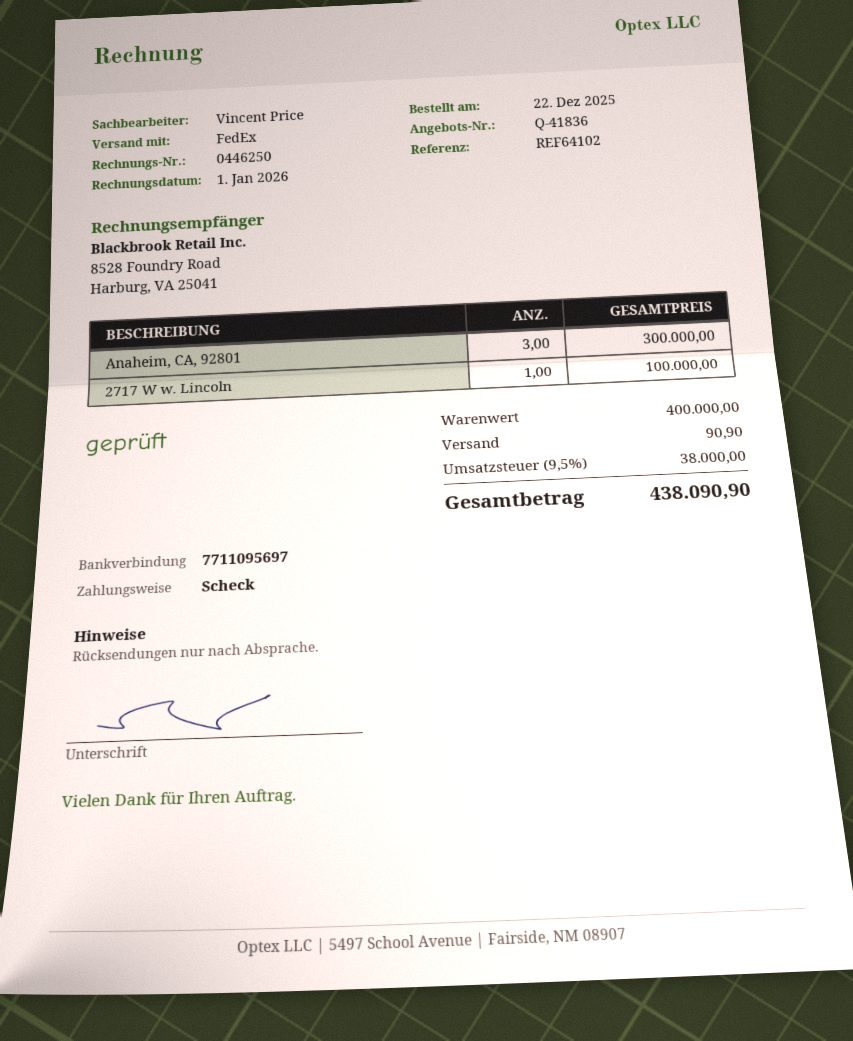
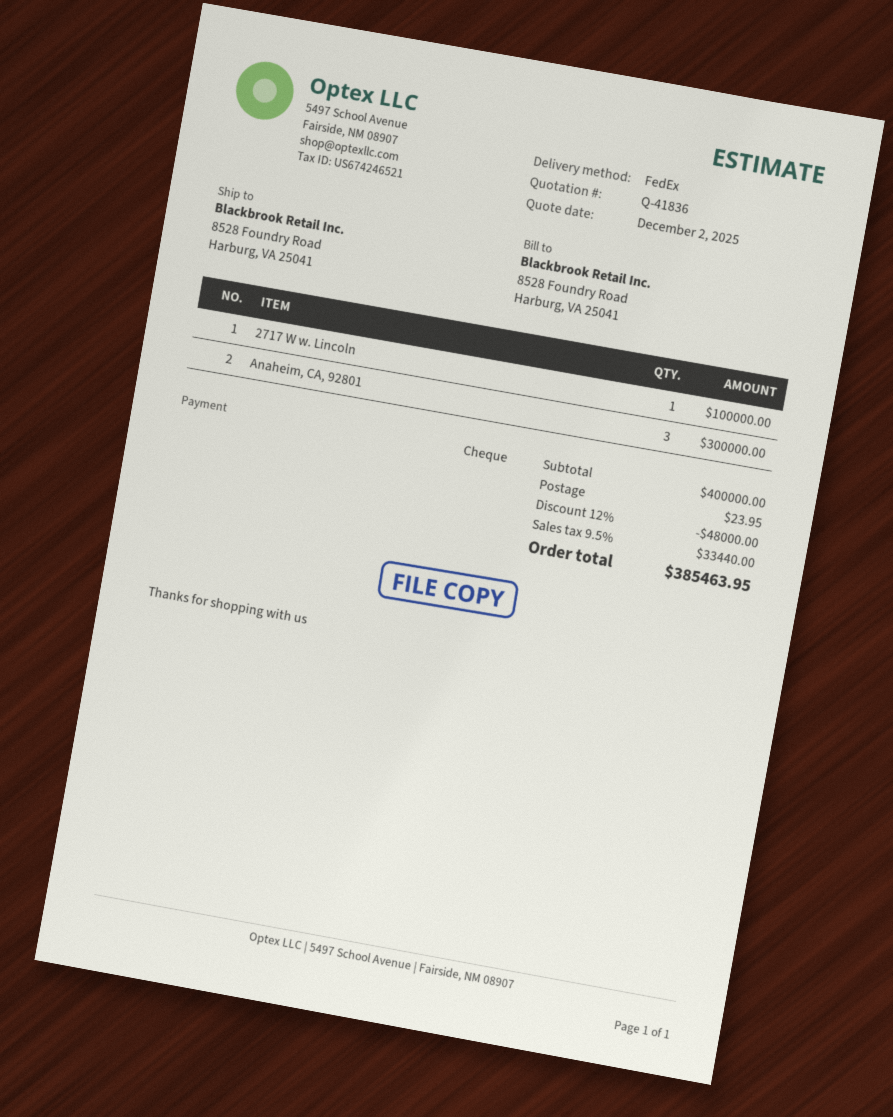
discount: none -> 12% = 48000.00
shipping: 90.90 -> 23.95
tax: 9.5% = 38000.00 -> 9.5% = 33440.00
total: 438090.90 -> 385463.95

